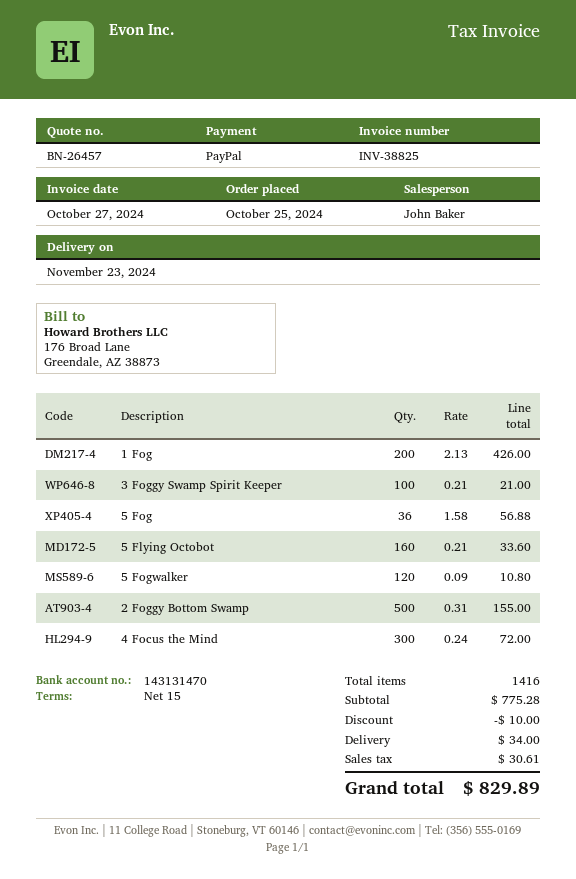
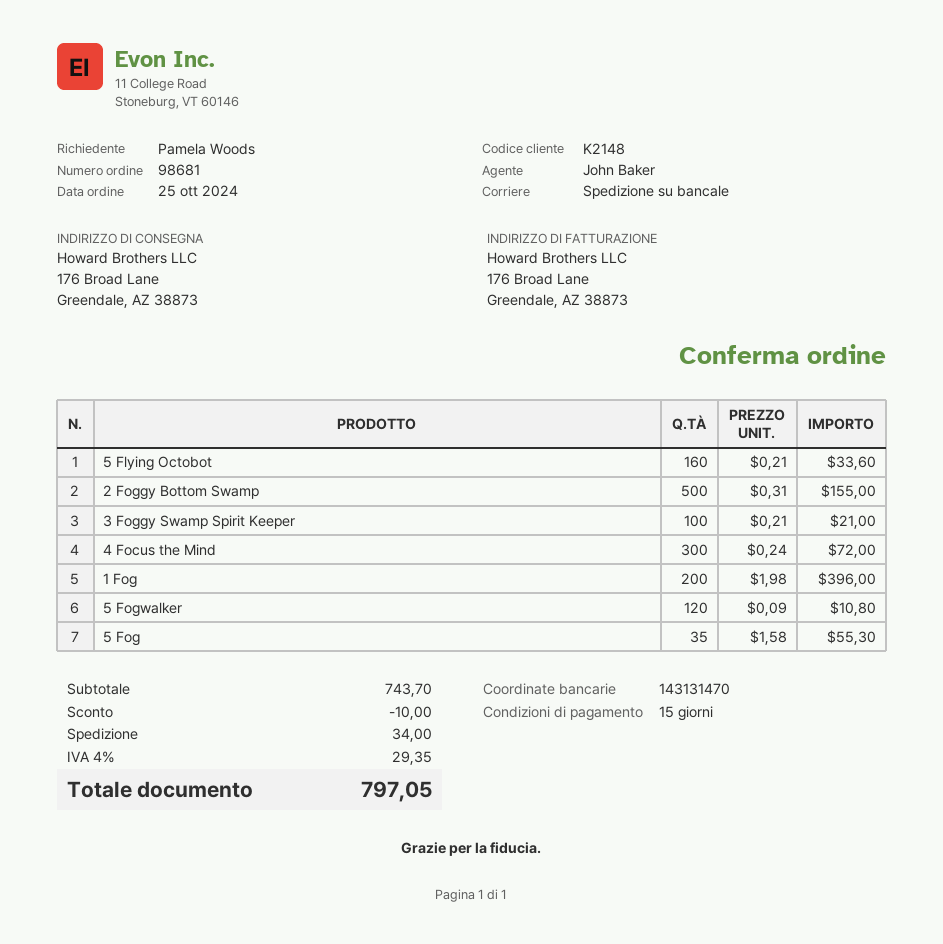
1 Fog: 200 x 2.13 = 426.00 -> 200 x 1.98 = 396.00
5 Fog: 36 x 1.58 = 56.88 -> 35 x 1.58 = 55.30
subtotal: 775.28 -> 743.70
tax: 30.61 -> 29.35
total: 829.89 -> 797.05

